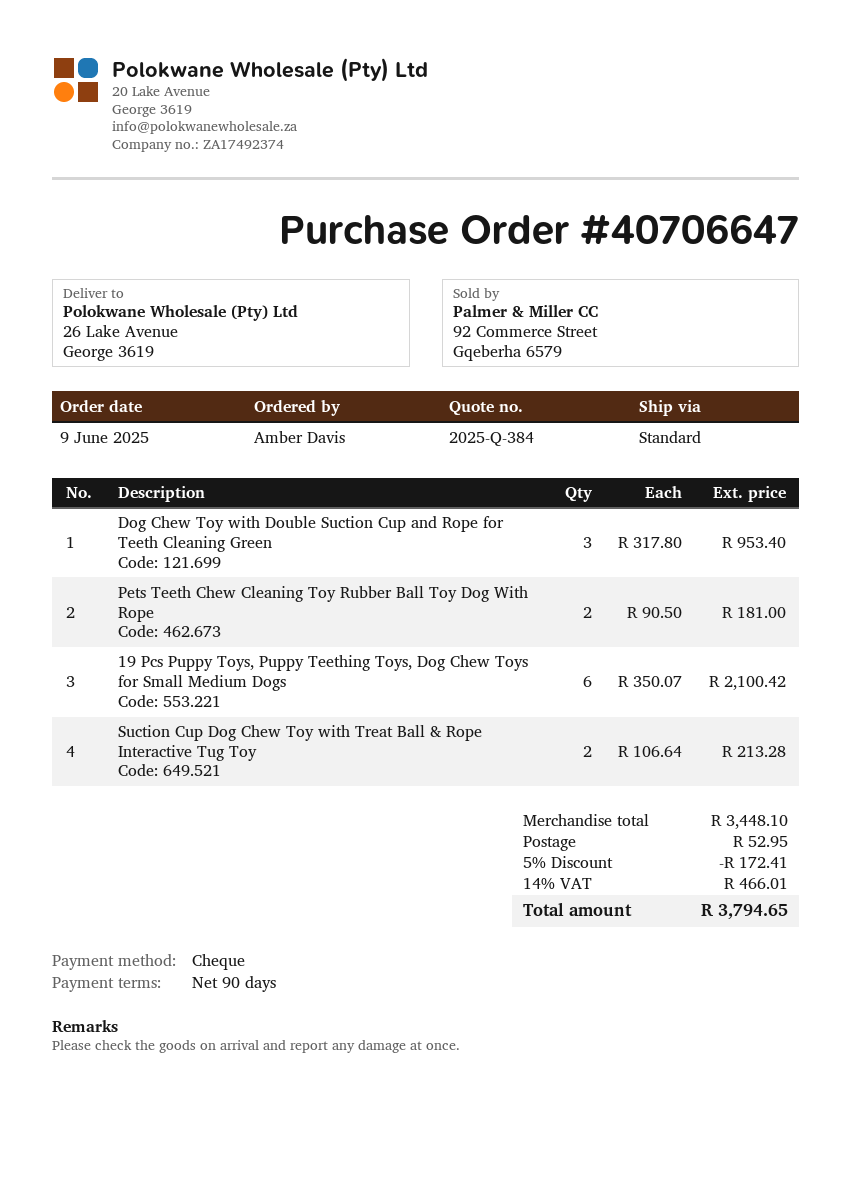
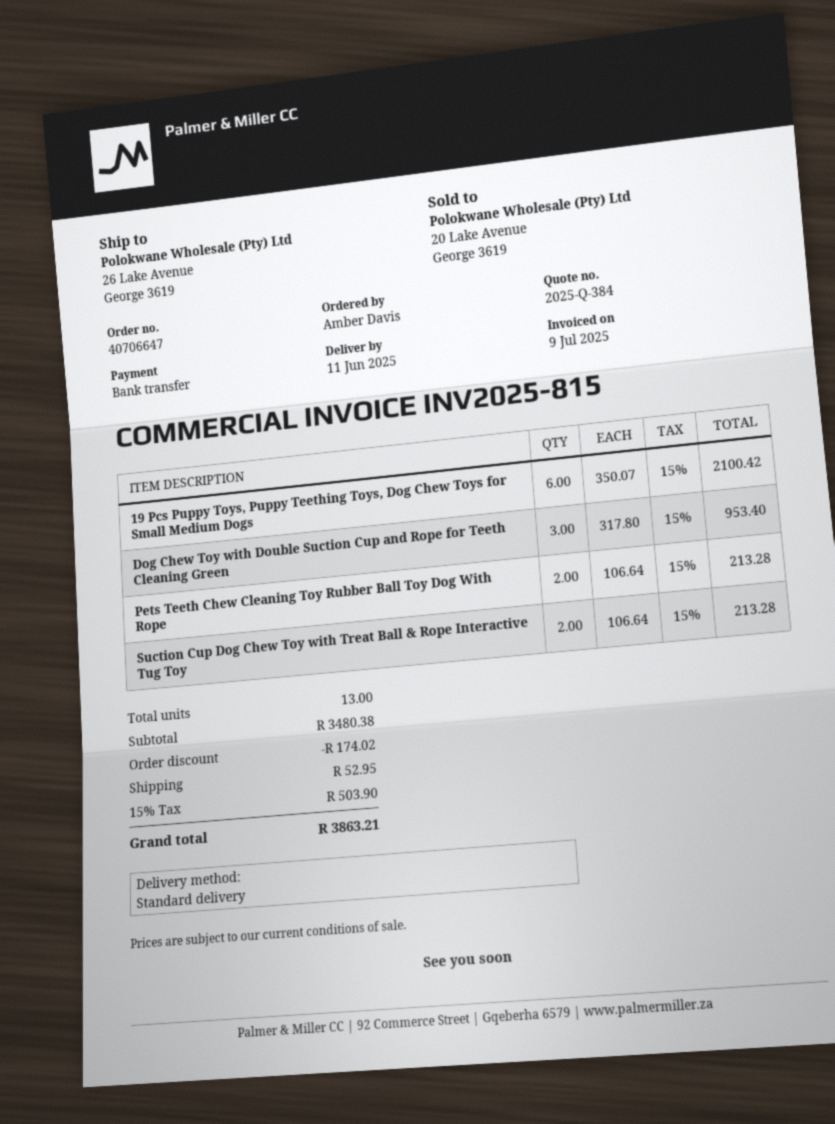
payment method: cheque -> bank transfer
Pets Teeth Chew Cleaning Toy Rubber Ball Toy Dog With Rope: 2 x 90.50 = 181.00 -> 2 x 106.64 = 213.28
subtotal: 3448.10 -> 3480.38
discount: 172.41 -> 174.02
tax: 14% = 466.01 -> 15% = 503.90
total: 3794.65 -> 3863.21

